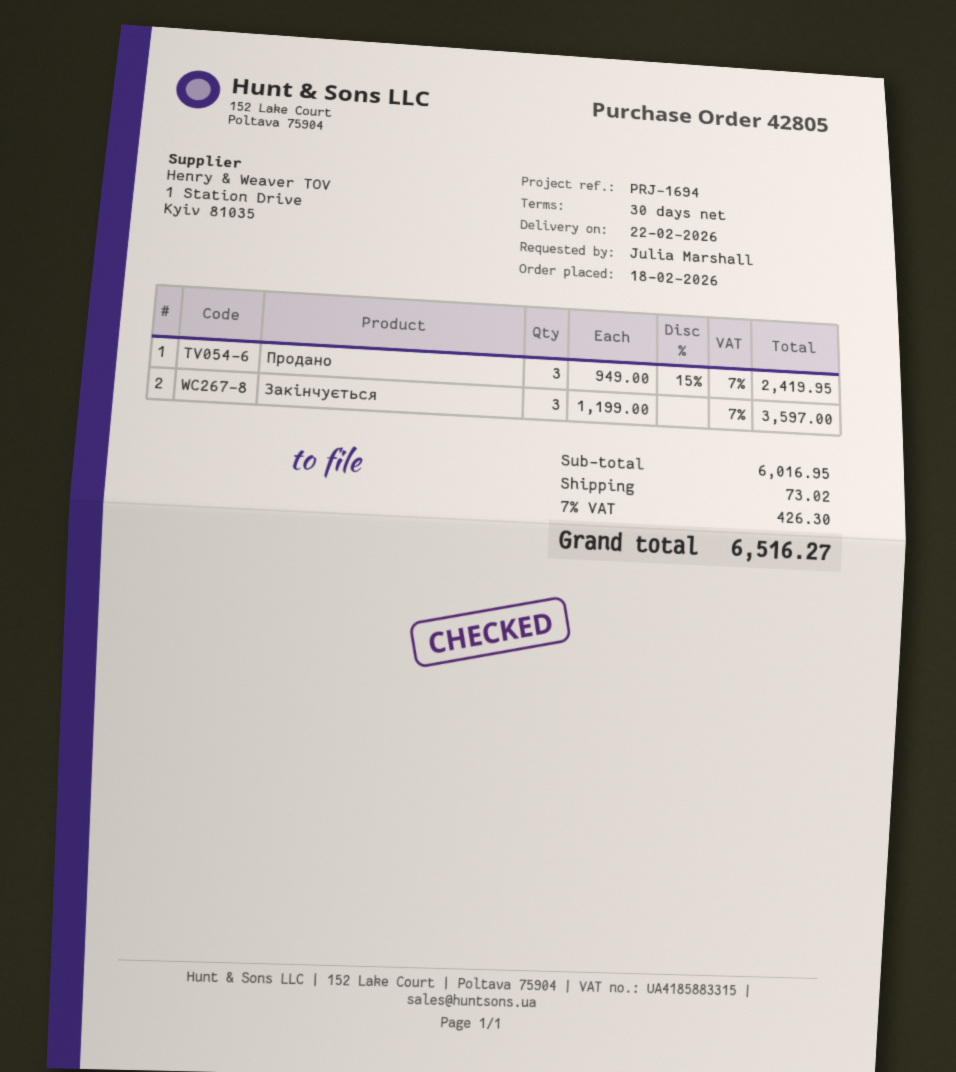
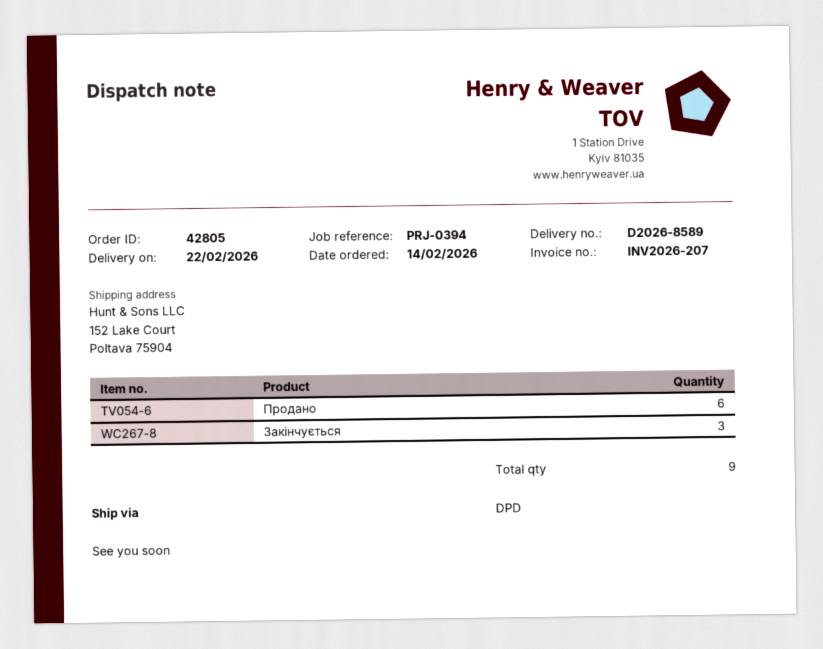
order date: 2026-02-18 -> 2026-02-14
reference: PRJ-1694 -> PRJ-0394
Продано: 3 -> 6

